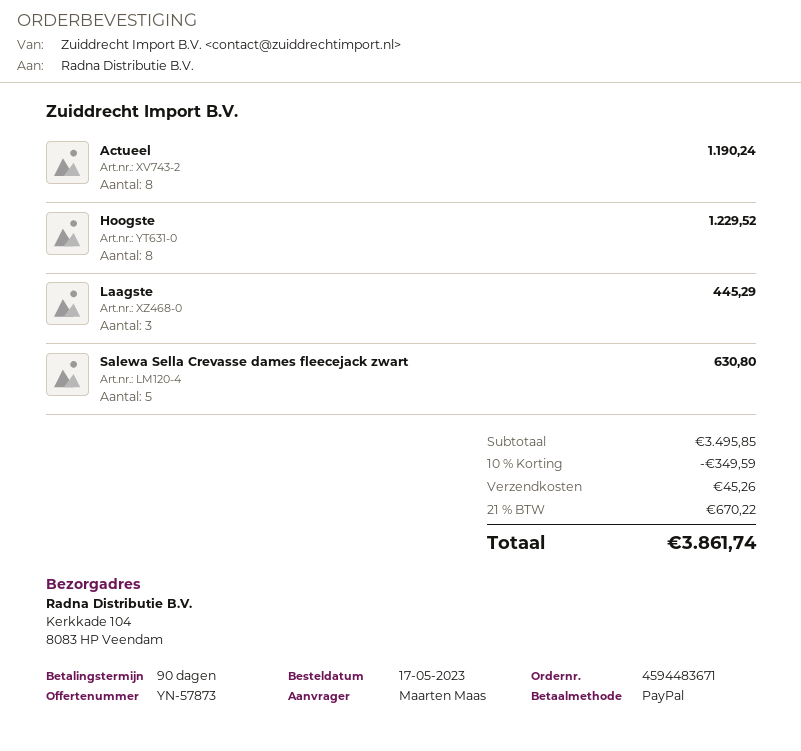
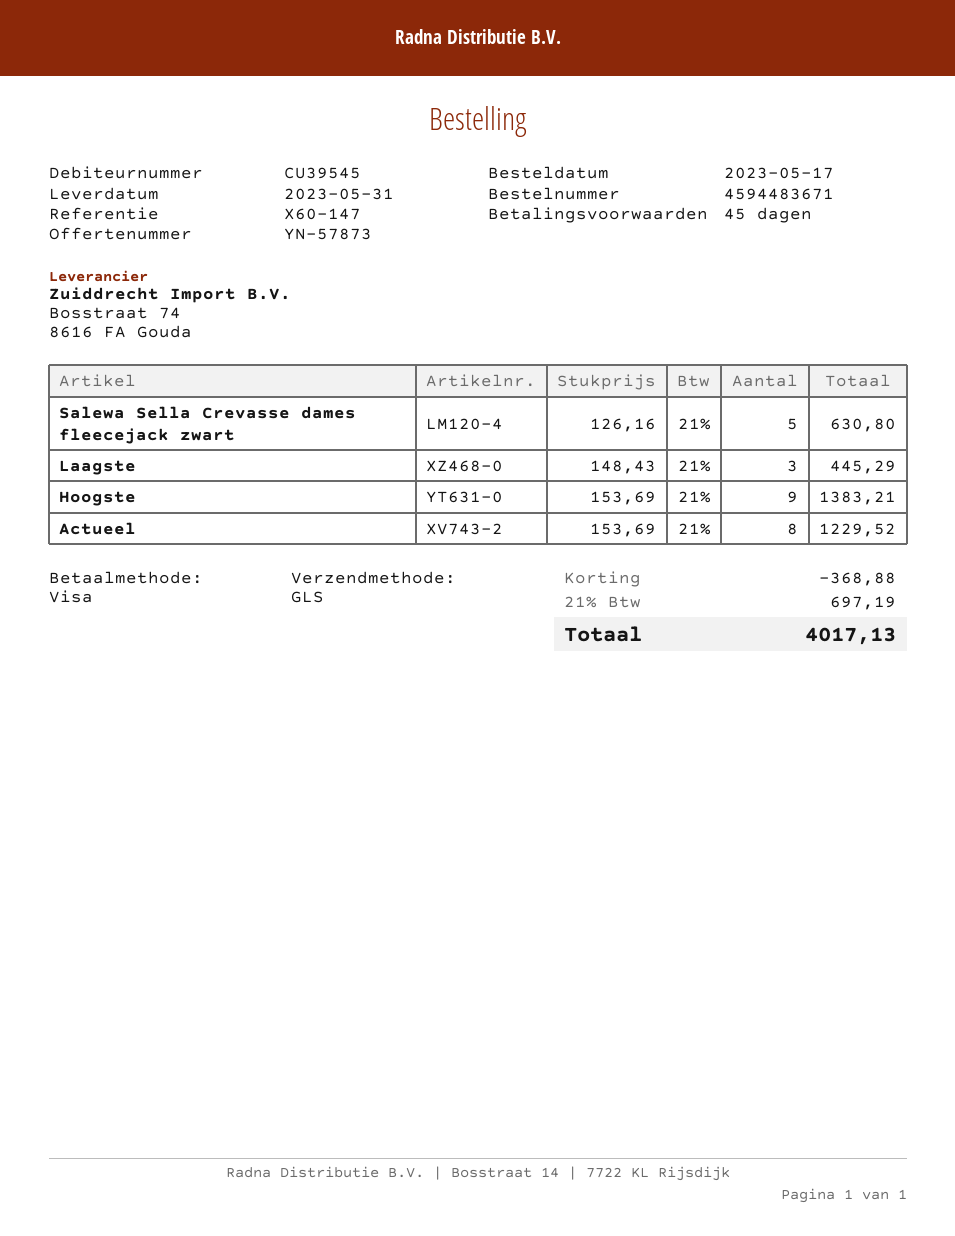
payment terms: 90 days -> 45 days
payment method: PayPal -> Visa
Actueel: 8 for 1190.24 -> 8 for 1229.52
Hoogste: 8 for 1229.52 -> 9 for 1383.21
discount: 349.59 -> 368.88
shipping: 45.26 -> none
tax: 21% = 670.22 -> 21% = 697.19
total: 3861.74 -> 4017.13

